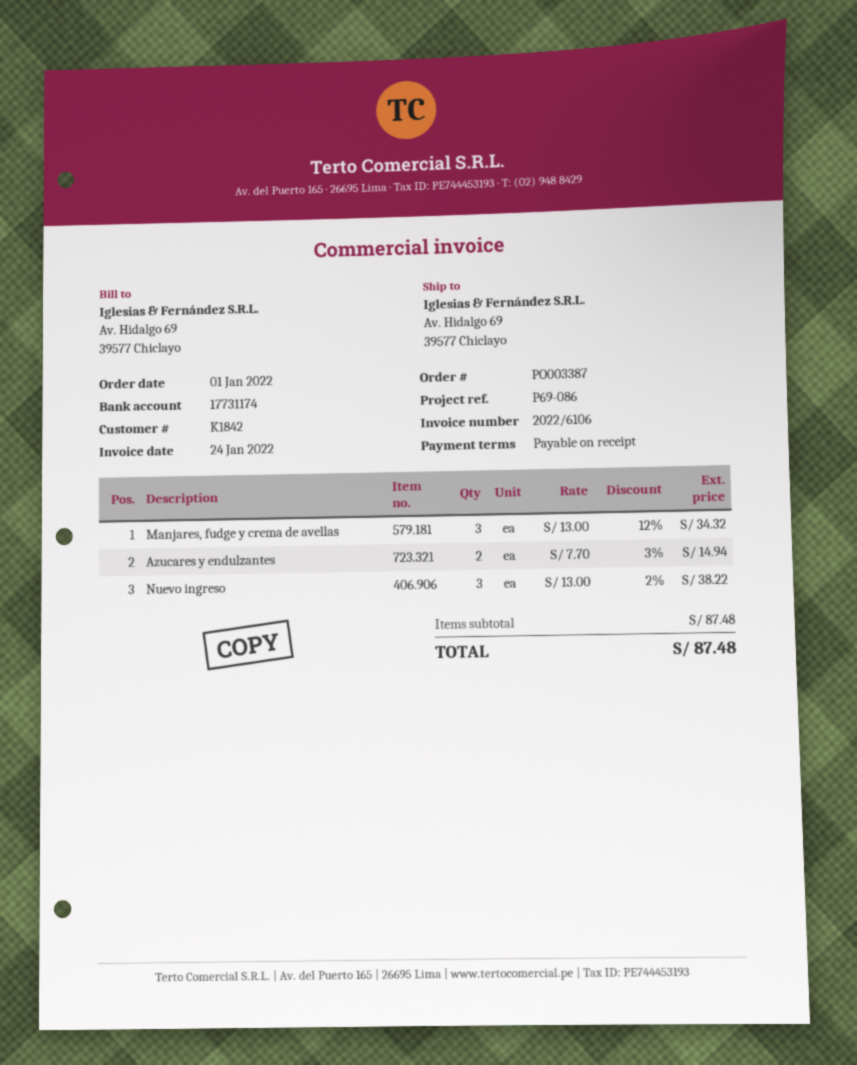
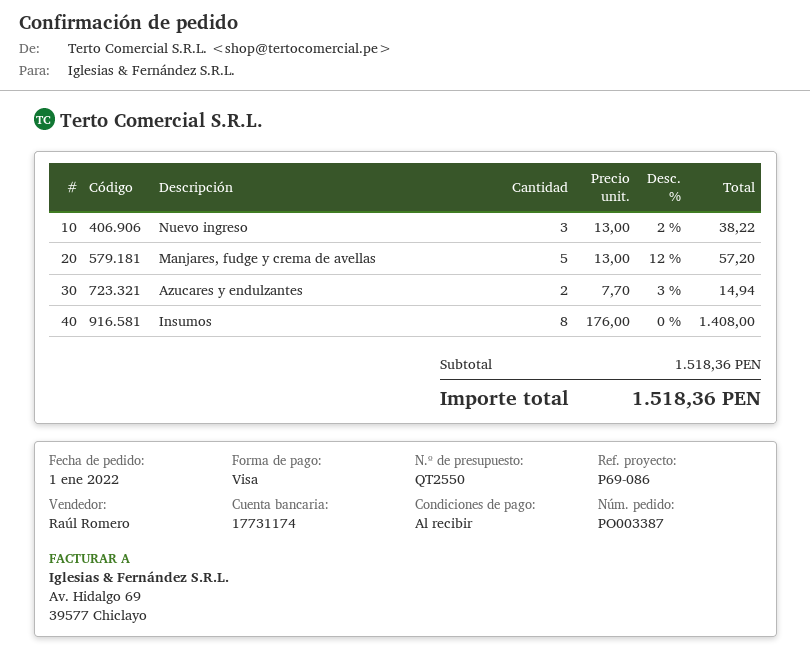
Manjares, fudge y crema de avellas: 3 x 13.00 - 12% = 34.32 -> 5 x 13.00 - 12% = 57.20
Insumos: none -> 8 x 176.00 = 1408.00
subtotal: 87.48 -> 1518.36
total: 87.48 -> 1518.36

